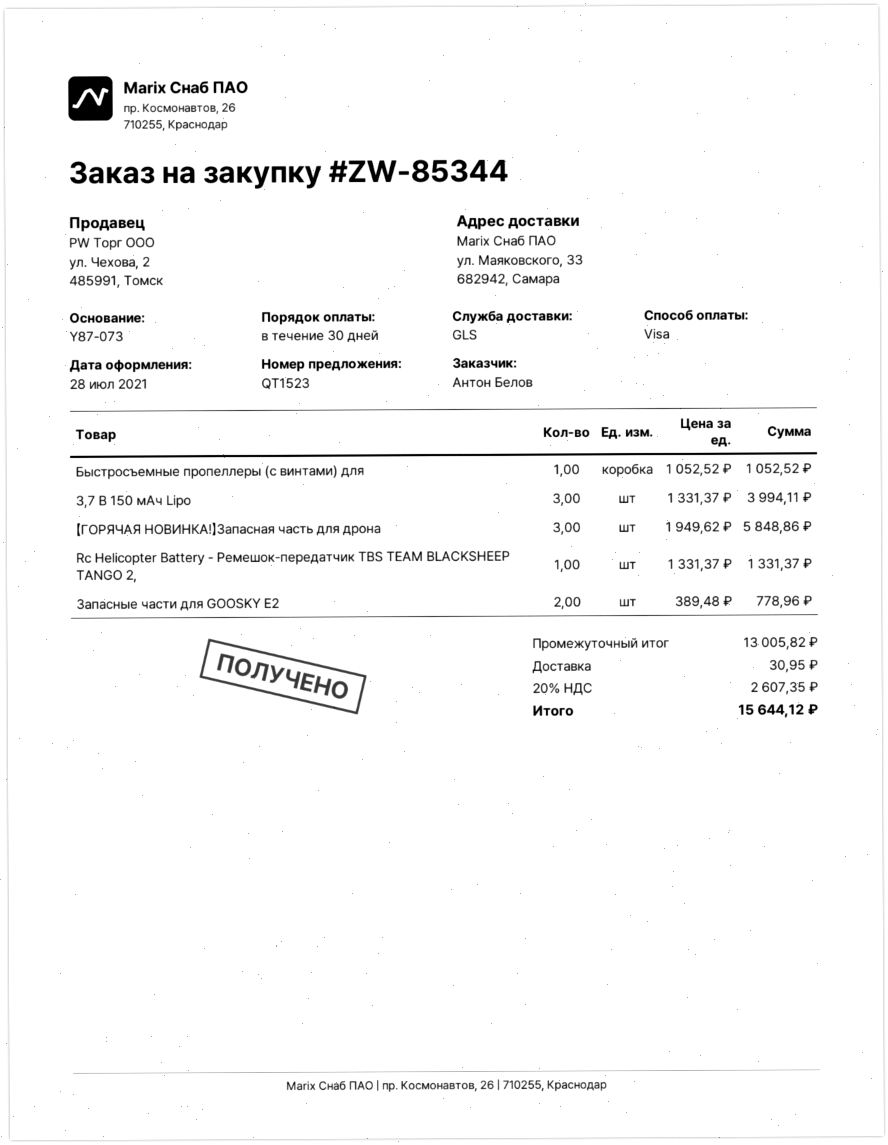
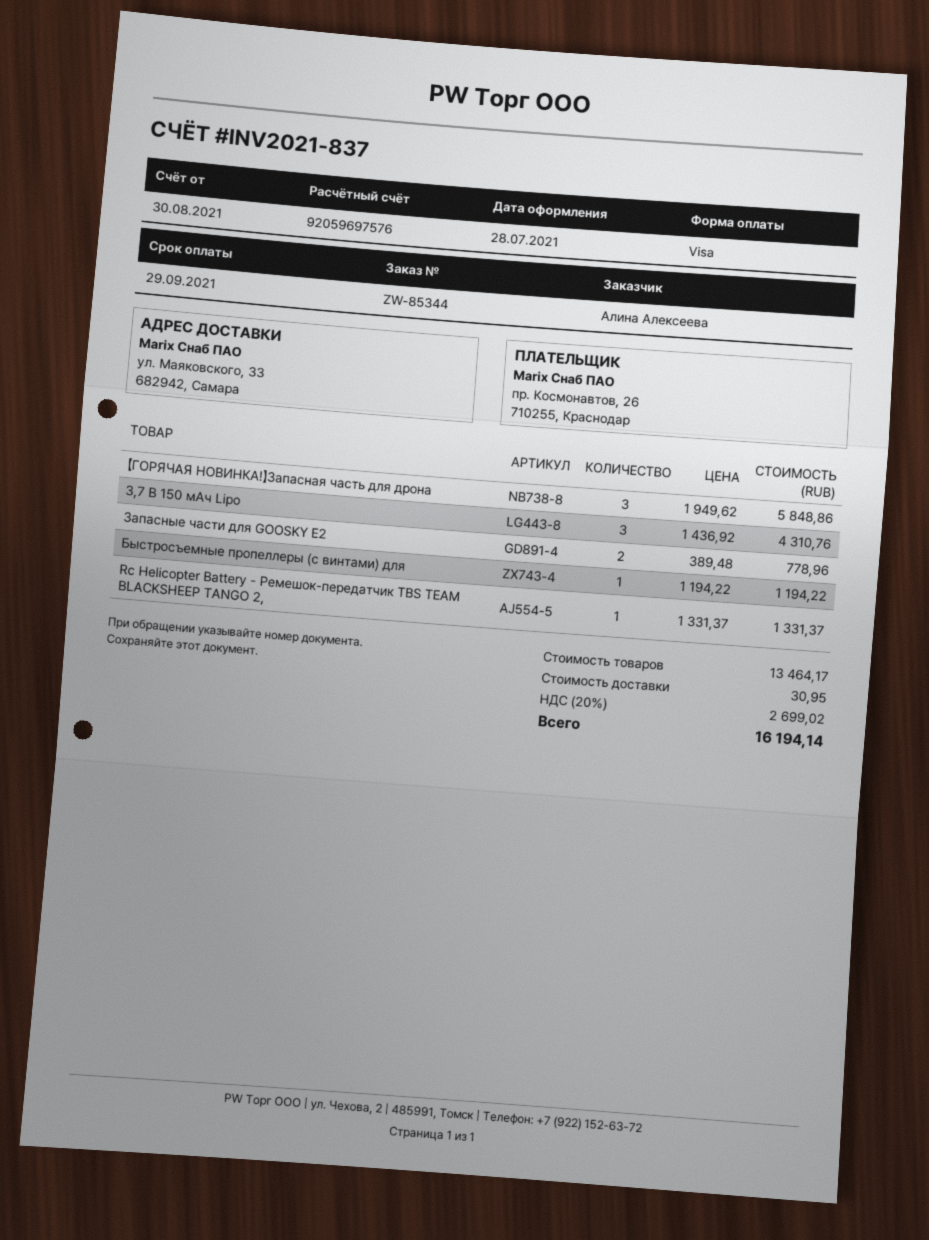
ordered by: Антон Белов -> Алина Алексеева
Быстросъемные пропеллеры (с винтами) для: 1 x 1052.52 = 1052.52 -> 1 x 1194.22 = 1194.22
3,7 В 150 мАч Lipo: 3 x 1331.37 = 3994.11 -> 3 x 1436.92 = 4310.76
subtotal: 13005.82 -> 13464.17
tax: 20% = 2607.35 -> 20% = 2699.02
total: 15644.12 -> 16194.14

